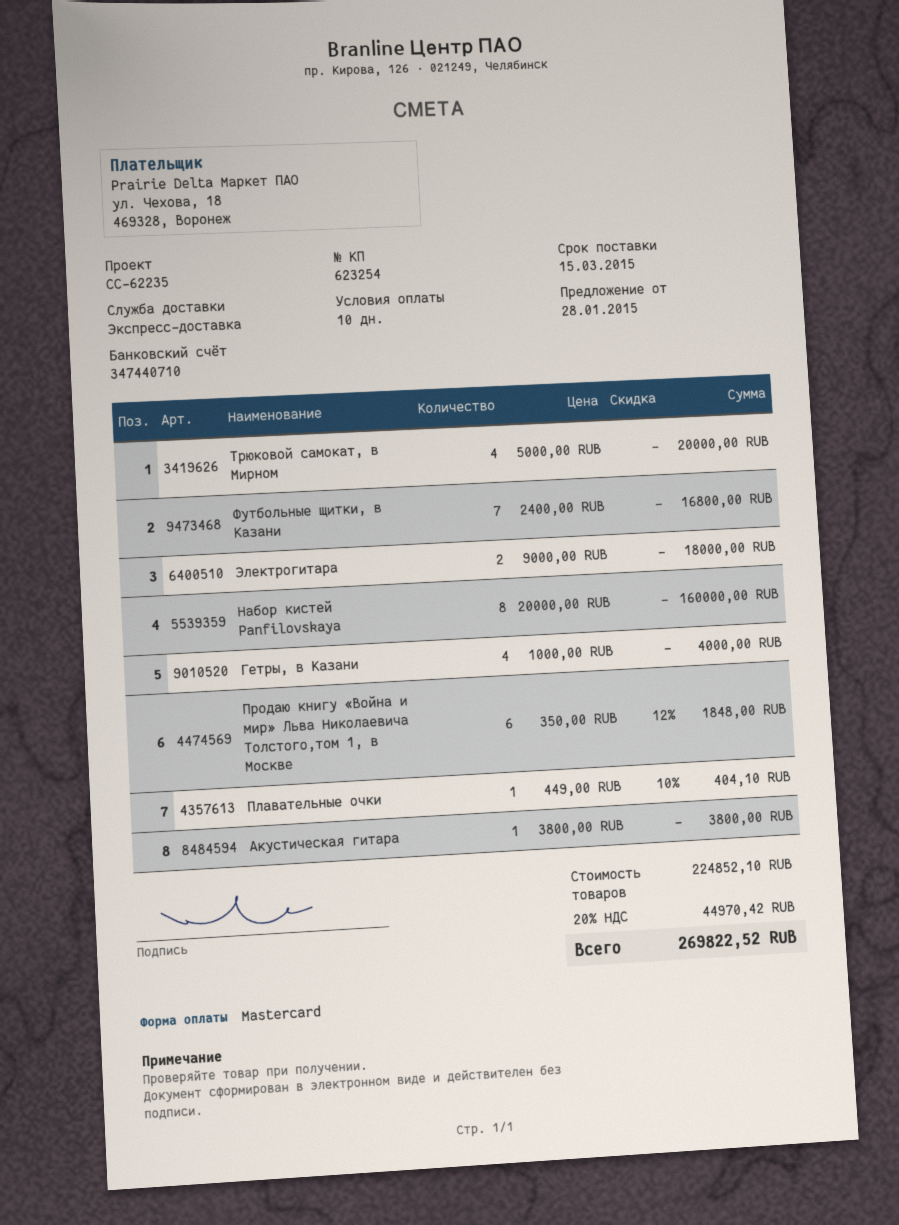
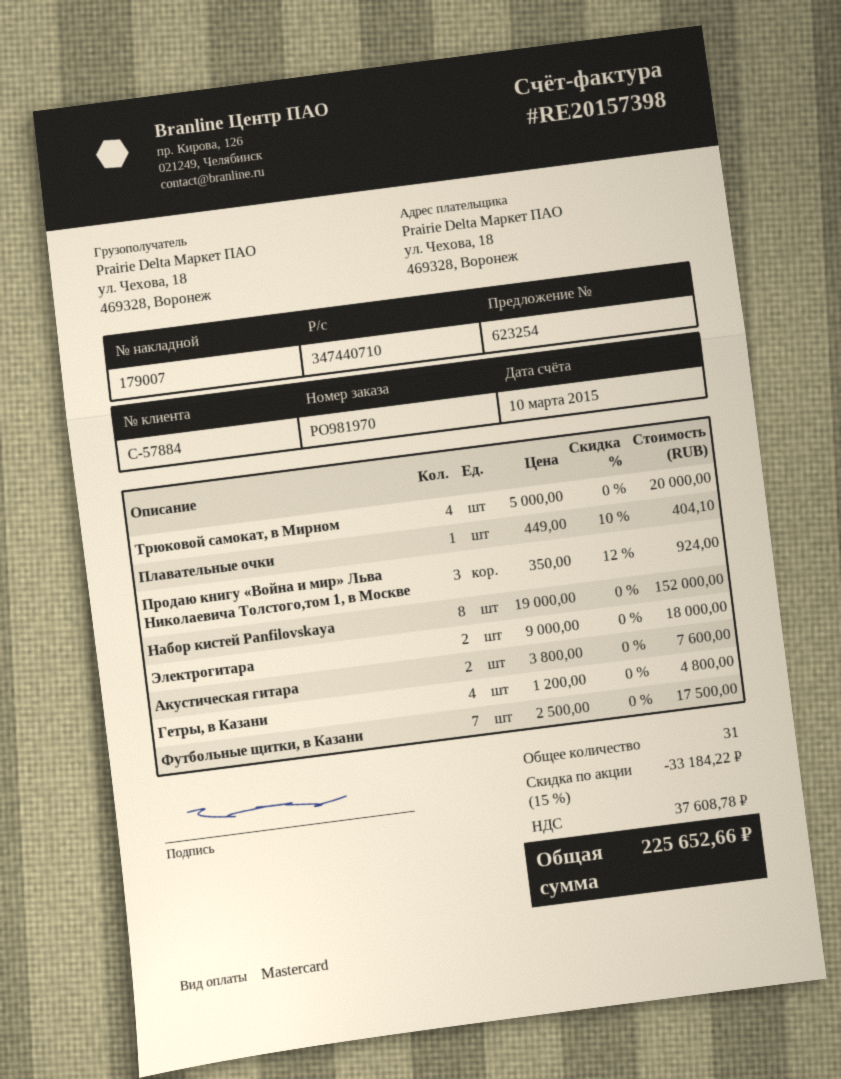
Футбольные щитки, в Казани: 7 x 2400.00 = 16800.00 -> 7 x 2500.00 = 17500.00
Набор кистей Panfilovskaya: 8 x 20000.00 = 160000.00 -> 8 x 19000.00 = 152000.00
Гетры, в Казани: 4 x 1000.00 = 4000.00 -> 4 x 1200.00 = 4800.00
Продаю книгу «Война и мир» Льва Николаевича Толстого,том 1, в Москве: 6 x 350.00 - 12% = 1848.00 -> 3 x 350.00 - 12% = 924.00
Акустическая гитара: 1 x 3800.00 = 3800.00 -> 2 x 3800.00 = 7600.00
discount: none -> 15% = 33184.22
tax: 44970.42 -> 37608.78
total: 269822.52 -> 225652.66

